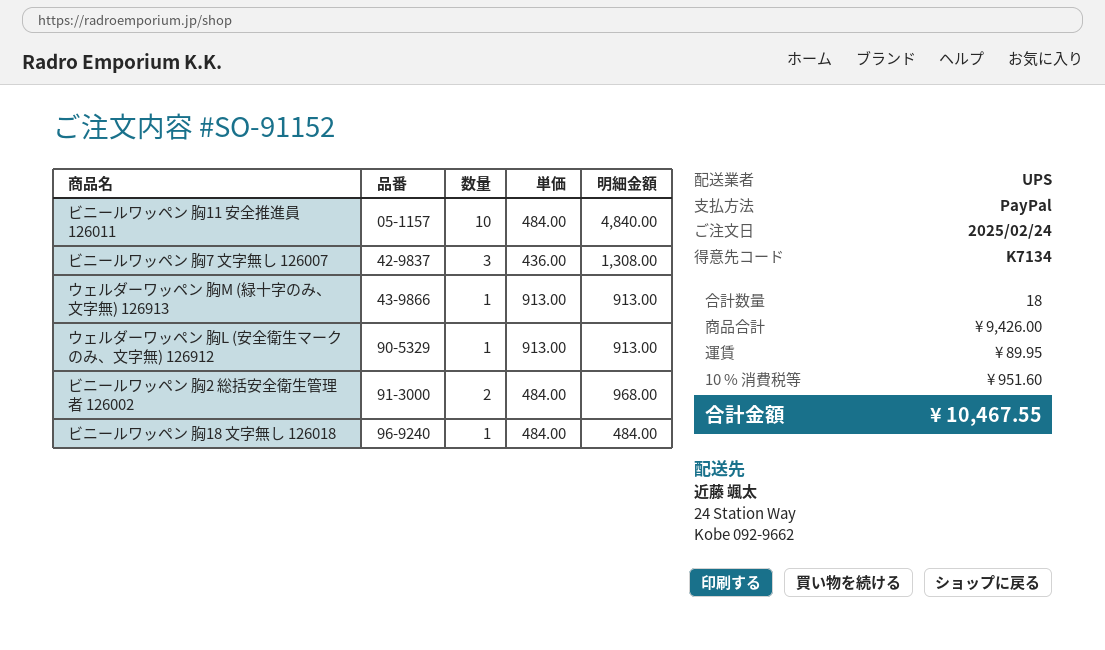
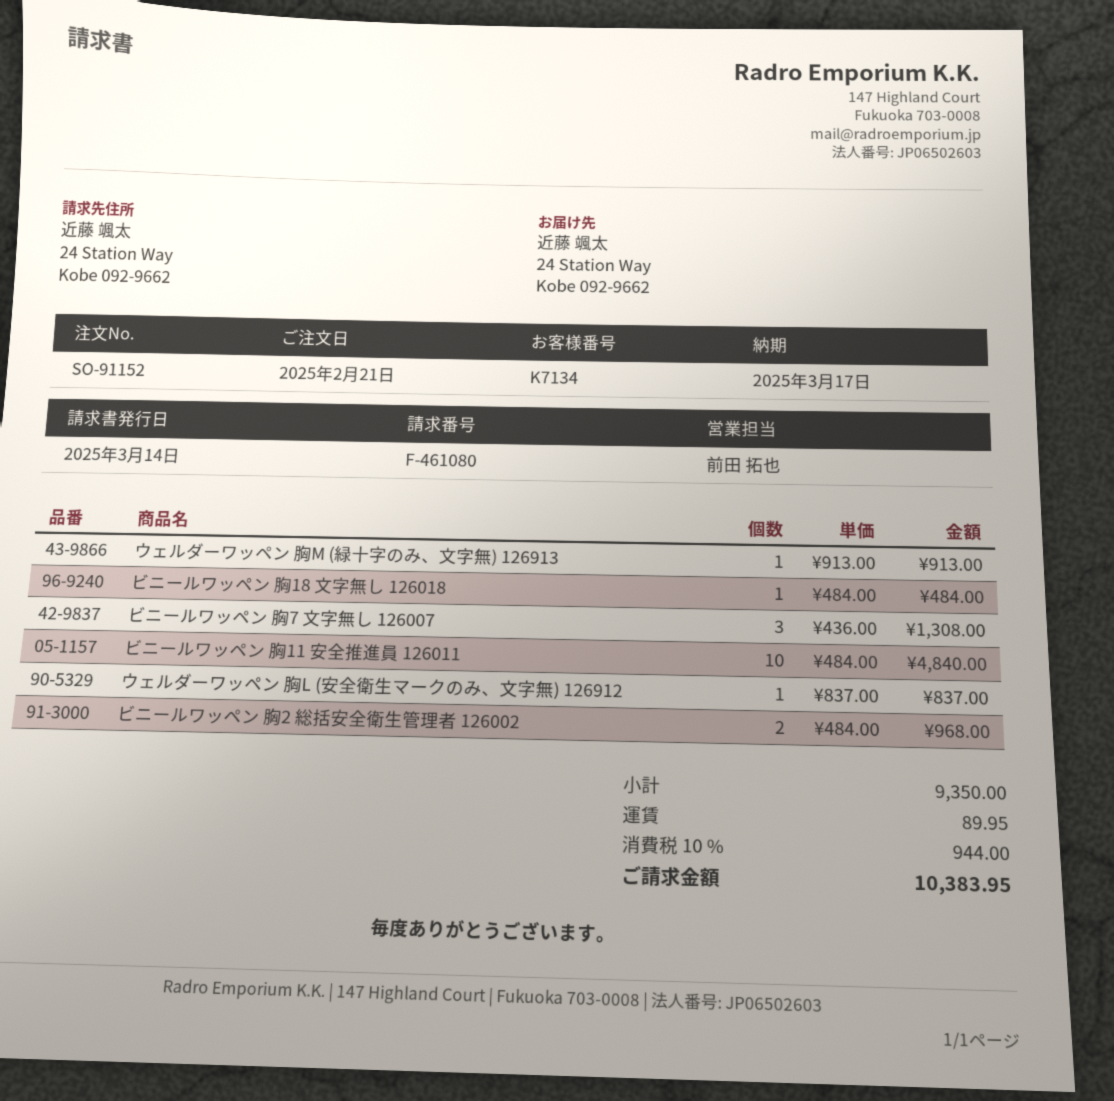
order date: 2025-02-24 -> 2025-02-21
ウェルダーワッペン 胸L (安全衛生マークのみ、文字無) 126912: 1 x 913.00 = 913.00 -> 1 x 837.00 = 837.00
subtotal: 9426.00 -> 9350.00
tax: 10% = 951.60 -> 10% = 944.00
total: 10467.55 -> 10383.95

